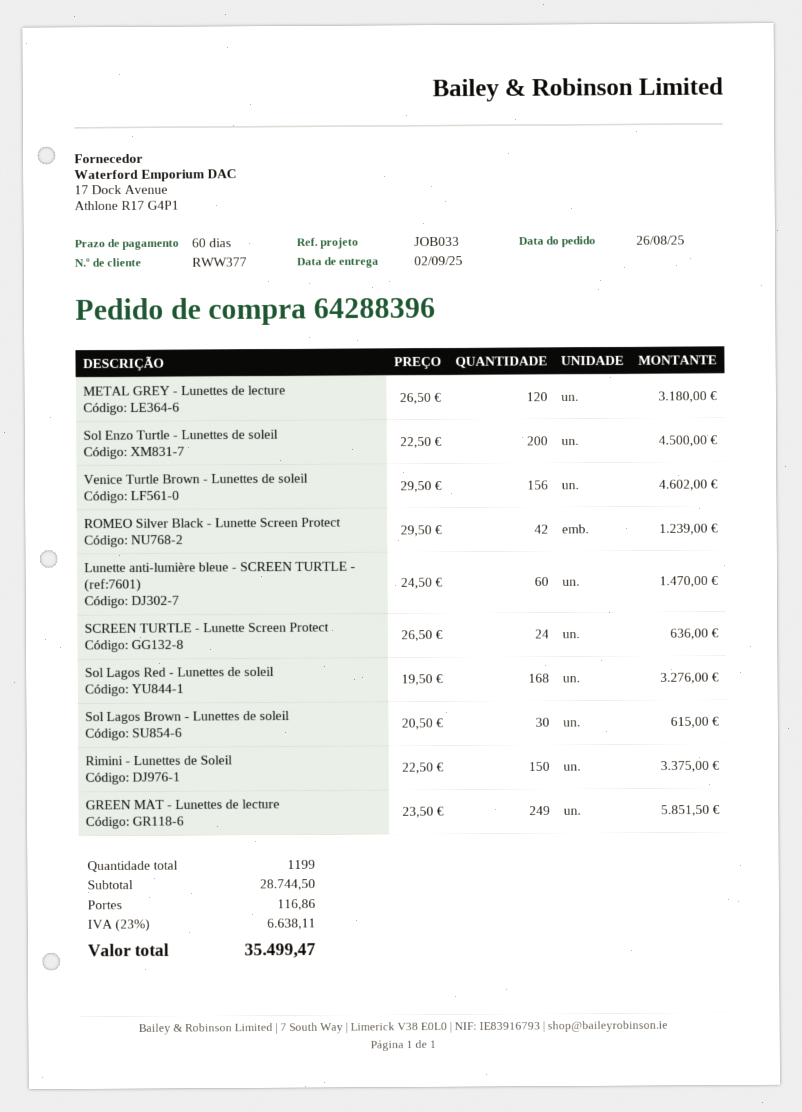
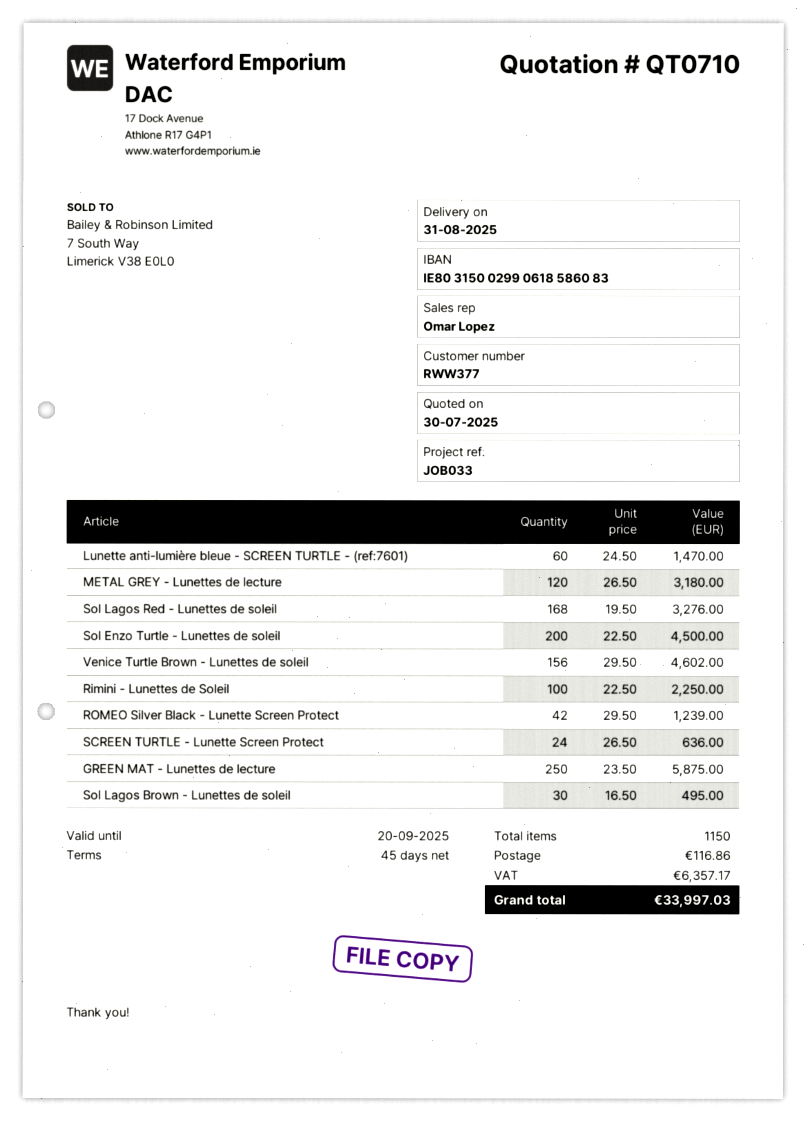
delivery date: 2025-09-02 -> 2025-08-31
payment terms: 60 days -> 45 days
Sol Lagos Brown - Lunettes de soleil: 30 x 20.50 = 615.00 -> 30 x 16.50 = 495.00
Rimini - Lunettes de Soleil: 150 x 22.50 = 3375.00 -> 100 x 22.50 = 2250.00
GREEN MAT - Lunettes de lecture: 249 x 23.50 = 5851.50 -> 250 x 23.50 = 5875.00
total quantity: 1199 -> 1150
tax: 6638.11 -> 6357.17
total: 35499.47 -> 33997.03

